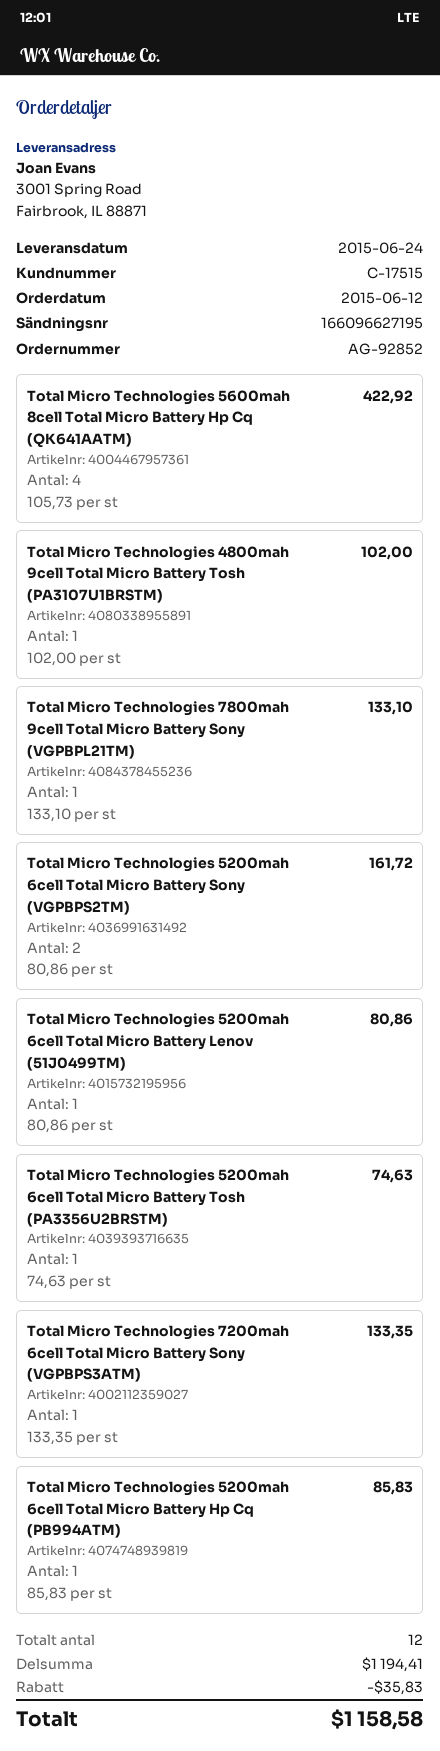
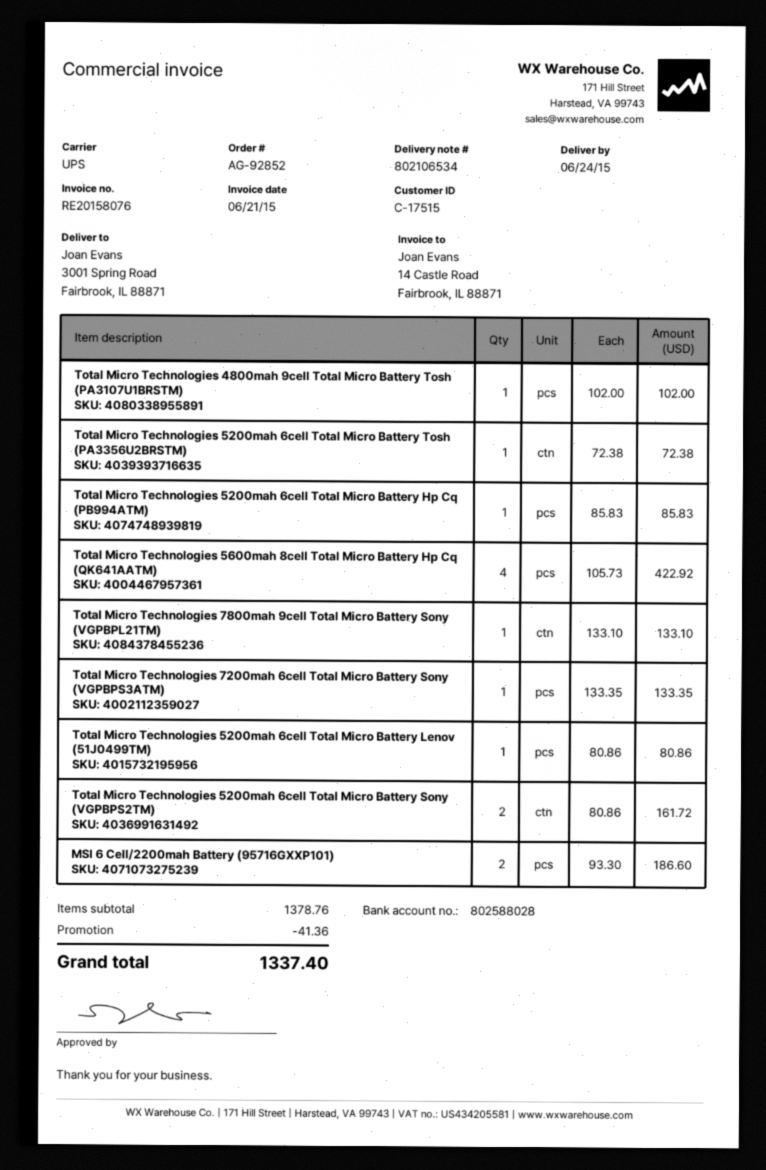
Total Micro Technologies 5200mah 6cell Total Micro Battery Tosh (PA3356U2BRSTM): 1 x 74.63 = 74.63 -> 1 x 72.38 = 72.38
MSI 6 Cell/2200mah Battery (95716GXXP101): none -> 2 x 93.30 = 186.60
subtotal: 1194.41 -> 1378.76
discount: 35.83 -> 41.36
total: 1158.58 -> 1337.40

